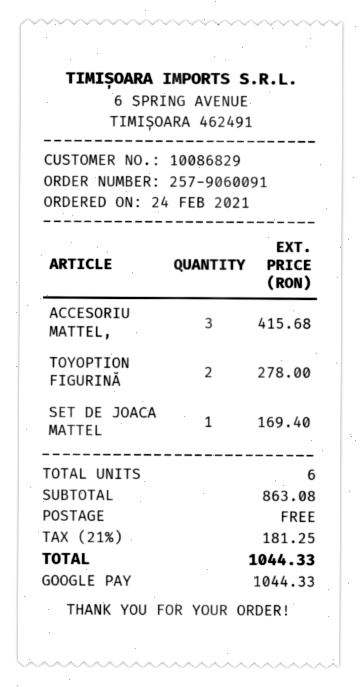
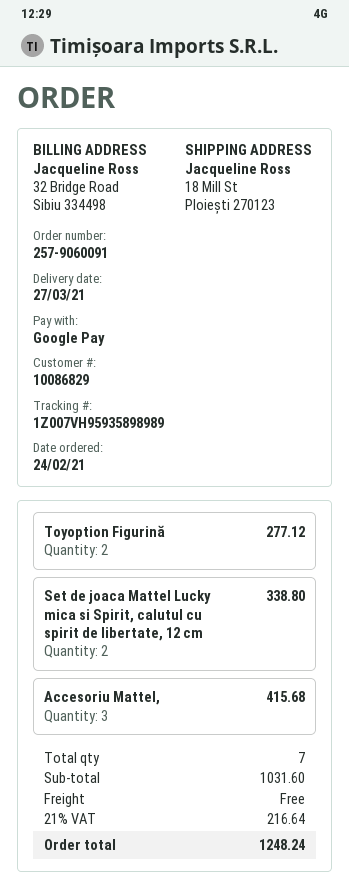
TOYOPTION FIGURINĂ: 2 for 278.00 -> 2 for 277.12
SET DE JOACA MATTEL: 1 for 169.40 -> 2 for 338.80
total quantity: 6 -> 7
subtotal: 863.08 -> 1031.60
tax: 21% = 181.25 -> 21% = 216.64
total: 1044.33 -> 1248.24

